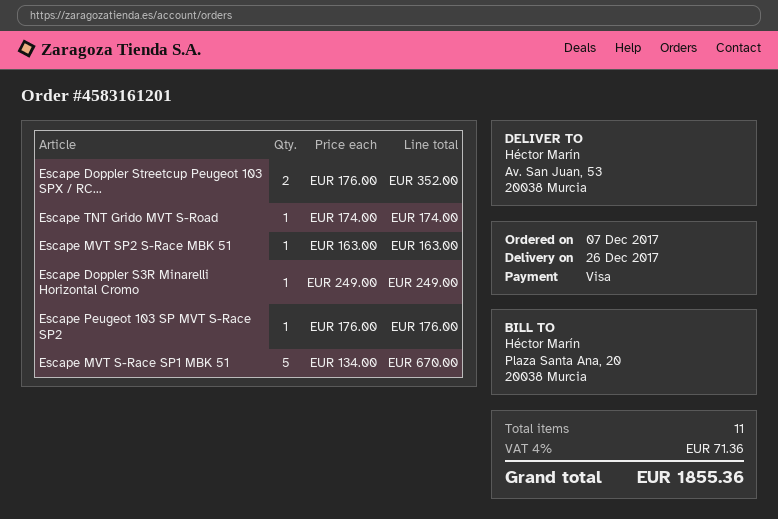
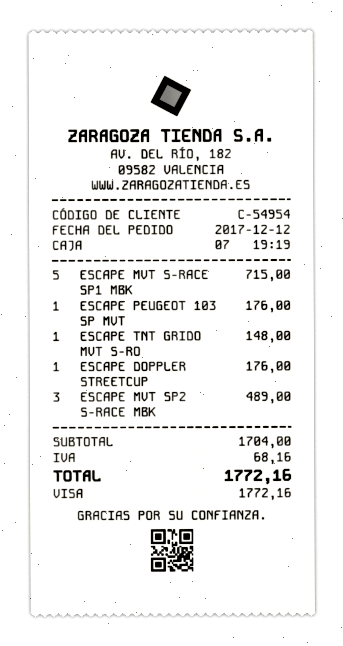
order date: 2017-12-07 -> 2017-12-12
Escape Doppler Streetcup Peugeot 103 SPX / RC...: 2 for 352.00 -> 1 for 176.00
Escape TNT Grido MVT S-Road: 1 for 174.00 -> 1 for 148.00
Escape MVT SP2 S-Race MBK 51: 1 for 163.00 -> 3 for 489.00
Escape Doppler S3R Minarelli Horizontal Cromo: 1 for 249.00 -> none
Escape MVT S-Race SP1 MBK 51: 5 for 670.00 -> 5 for 715.00
tax: 71.36 -> 68.16
total: 1855.36 -> 1772.16

